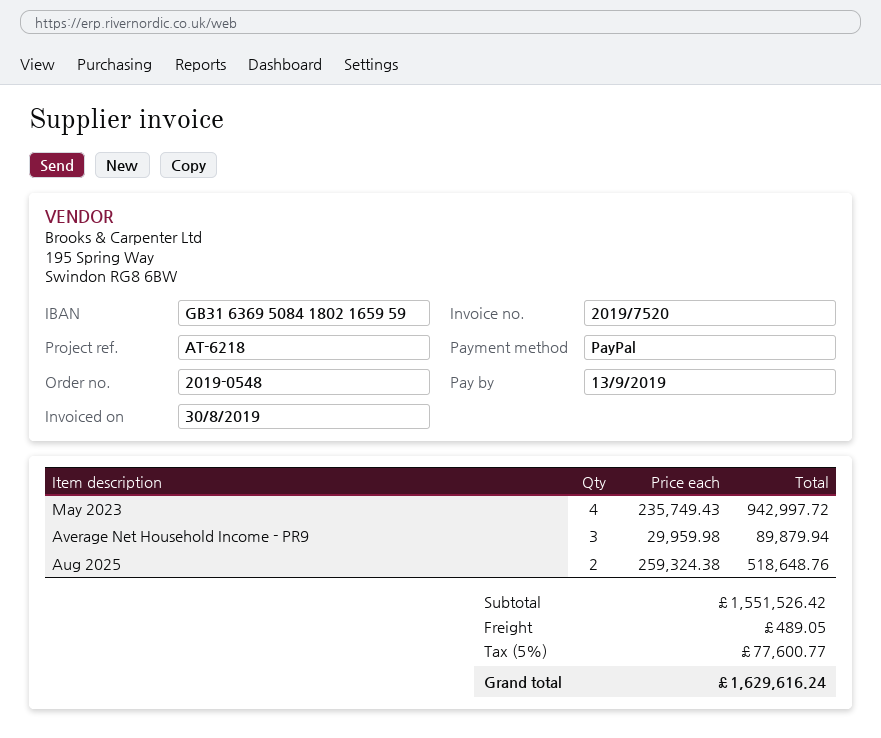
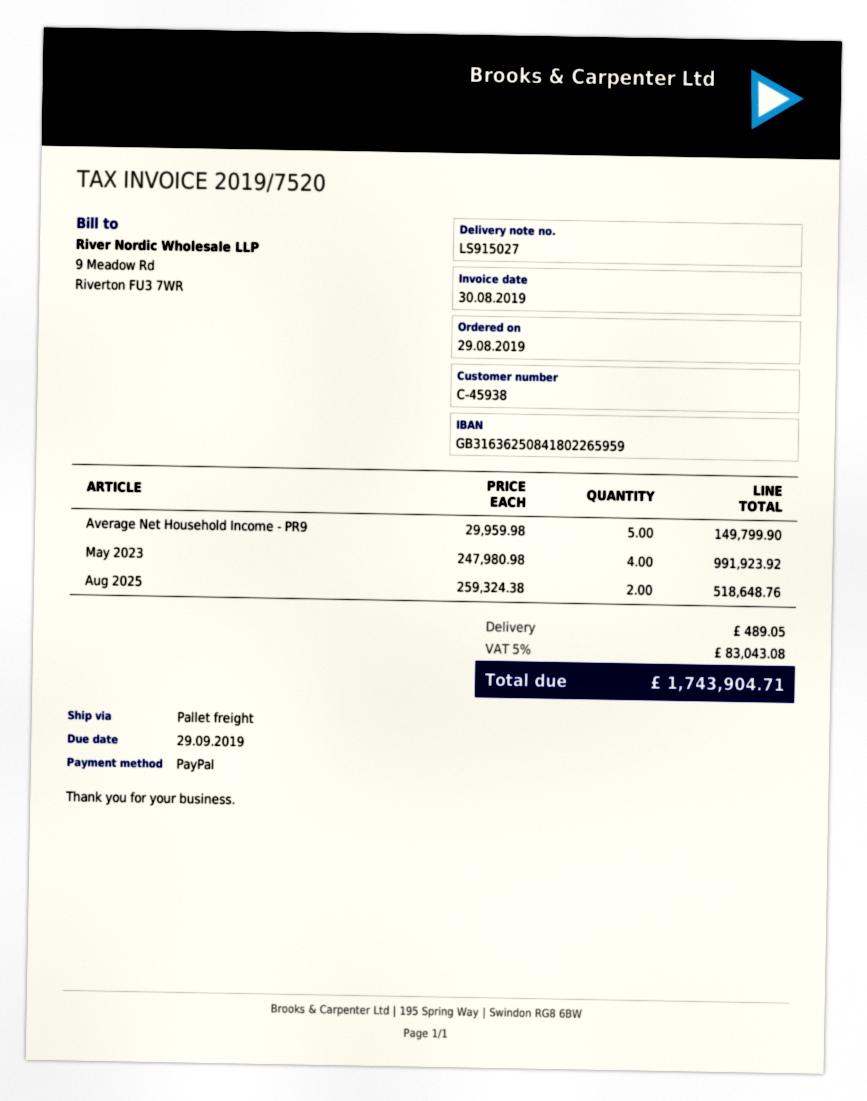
due date: 2019-09-13 -> 2019-09-29
bank account: GB31636950841802165959 -> GB31636250841802265959
May 2023: 4 x 235749.43 = 942997.72 -> 4 x 247980.98 = 991923.92
Average Net Household Income - PR9: 3 x 29959.98 = 89879.94 -> 5 x 29959.98 = 149799.90
tax: 5% = 77600.77 -> 5% = 83043.08
total: 1629616.24 -> 1743904.71

